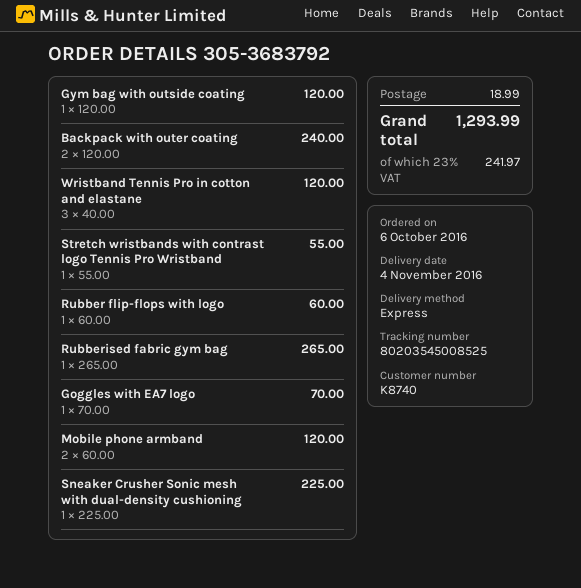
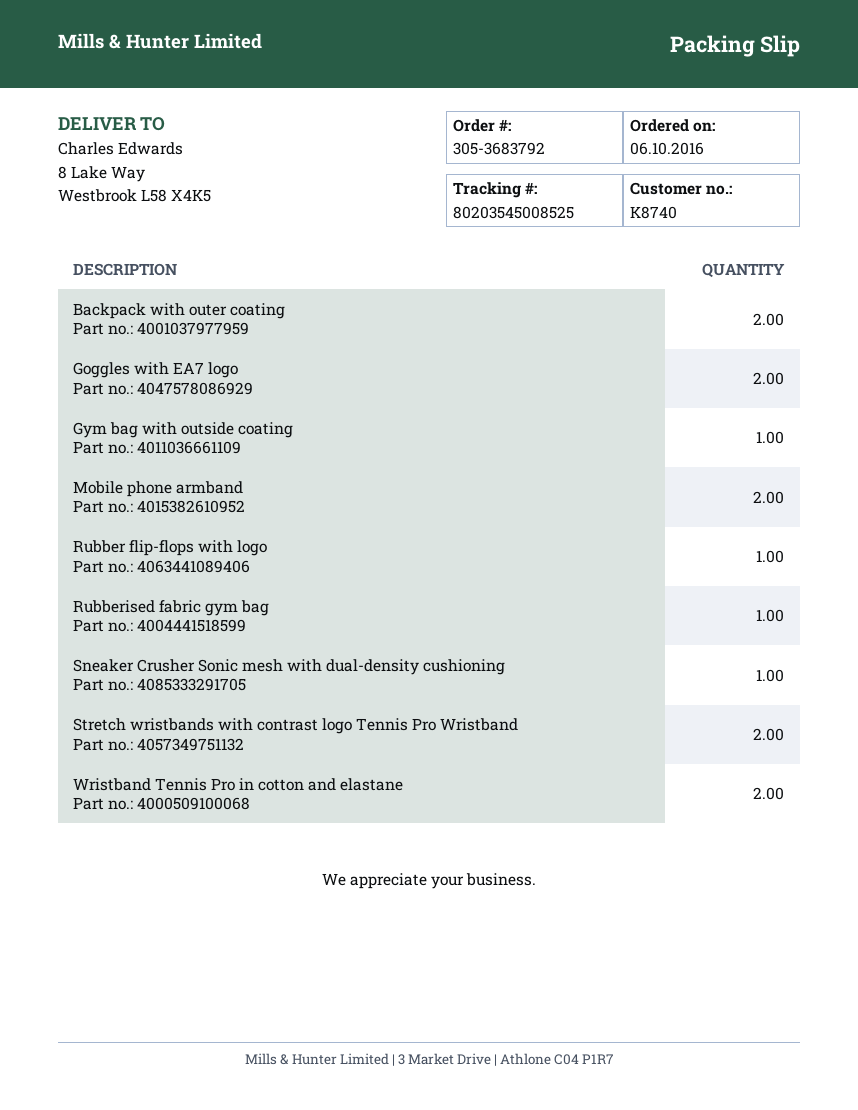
Wristband Tennis Pro in cotton and elastane: 3 -> 2
Stretch wristbands with contrast logo Tennis Pro Wristband: 1 -> 2
Goggles with EA7 logo: 1 -> 2

